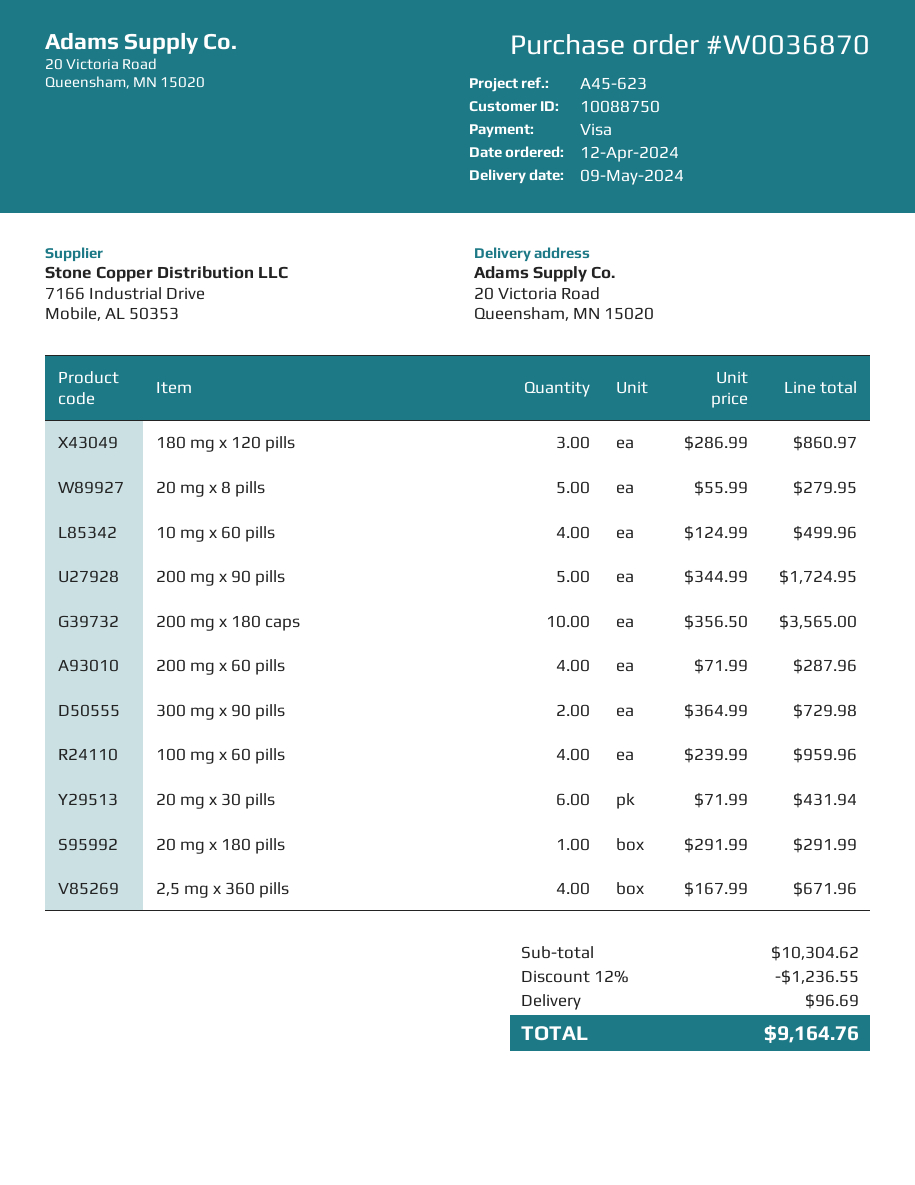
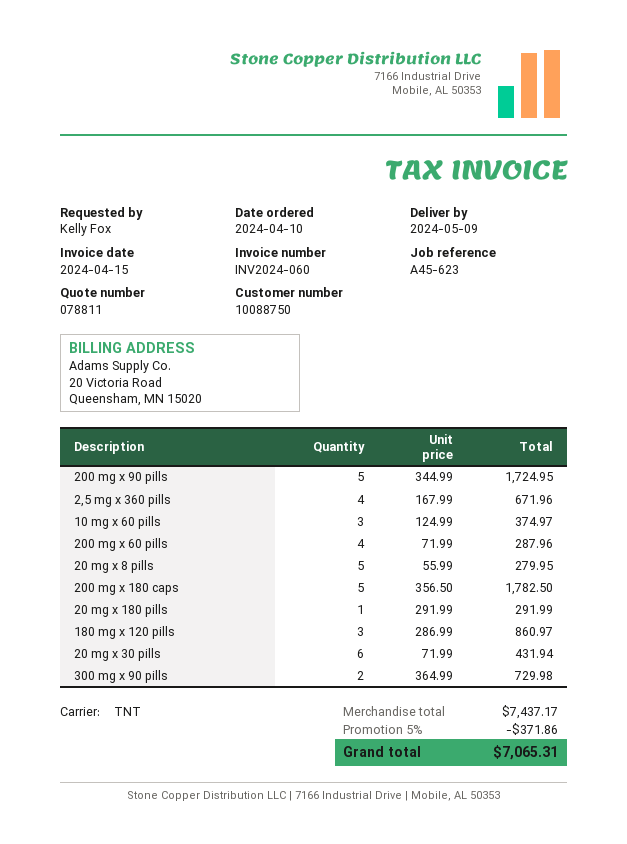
order date: 2024-04-12 -> 2024-04-10
10 mg x 60 pills: 4 x 124.99 = 499.96 -> 3 x 124.99 = 374.97
200 mg x 180 caps: 10 x 356.50 = 3565.00 -> 5 x 356.50 = 1782.50
100 mg x 60 pills: 4 x 239.99 = 959.96 -> none
subtotal: 10304.62 -> 7437.17
discount: 12% = 1236.55 -> 5% = 371.86
shipping: 96.69 -> none
total: 9164.76 -> 7065.31

